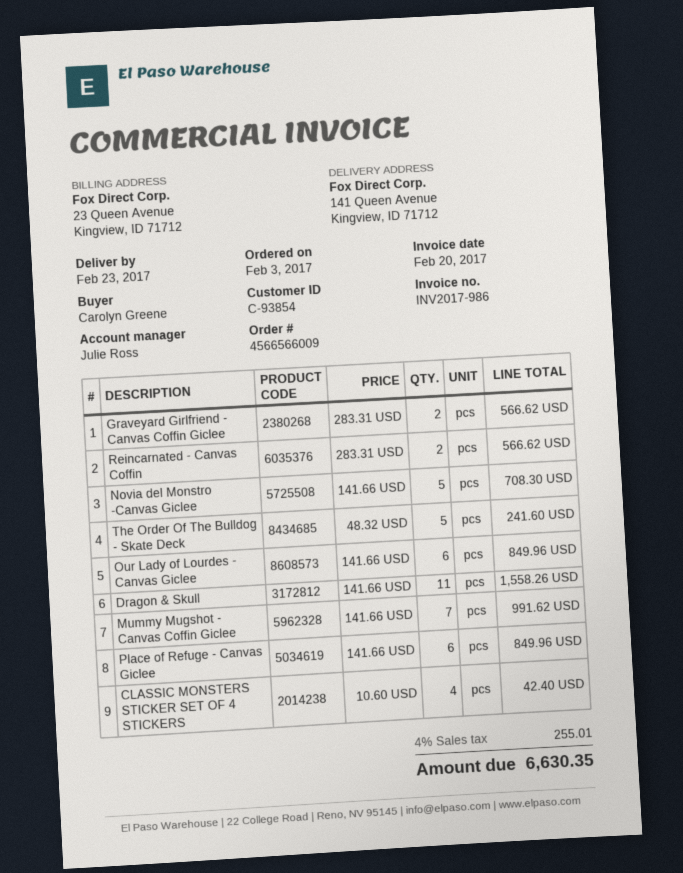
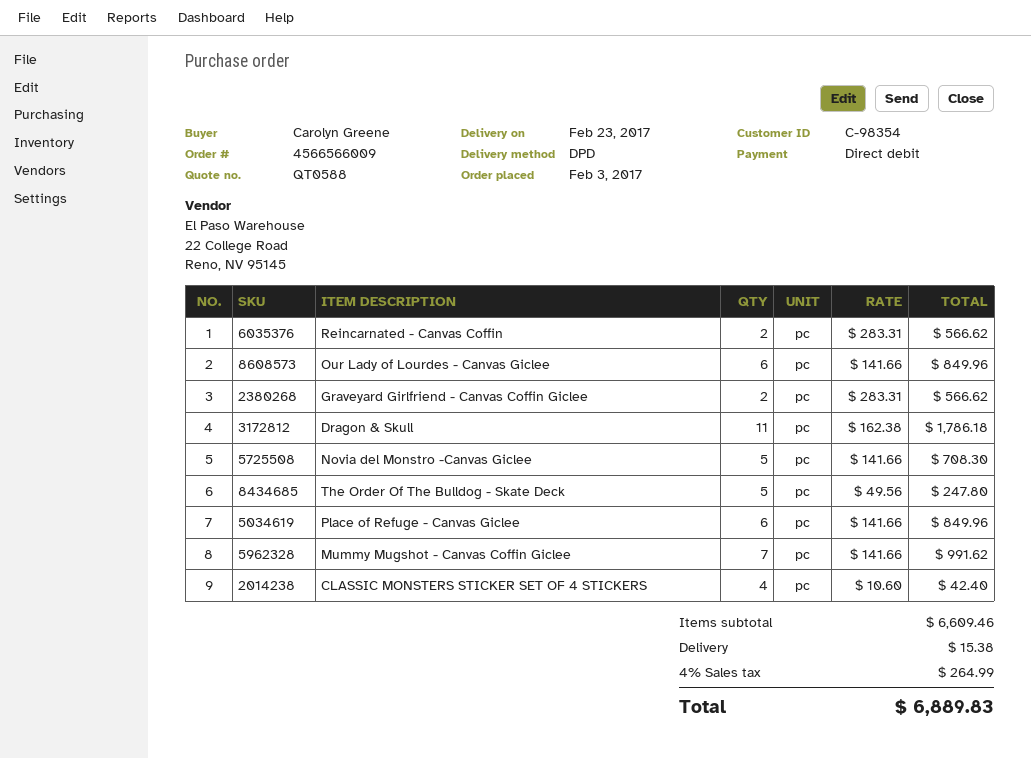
customer number: C-93854 -> C-98354
The Order Of The Bulldog - Skate Deck: 5 x 48.32 = 241.60 -> 5 x 49.56 = 247.80
Dragon & Skull: 11 x 141.66 = 1558.26 -> 11 x 162.38 = 1786.18
shipping: none -> 15.38
tax: 4% = 255.01 -> 4% = 264.99
total: 6630.35 -> 6889.83

